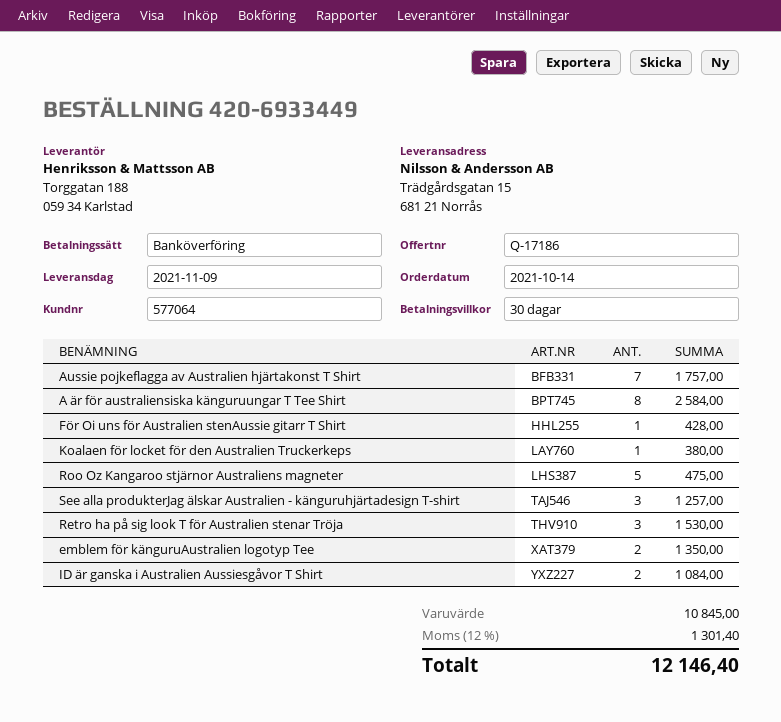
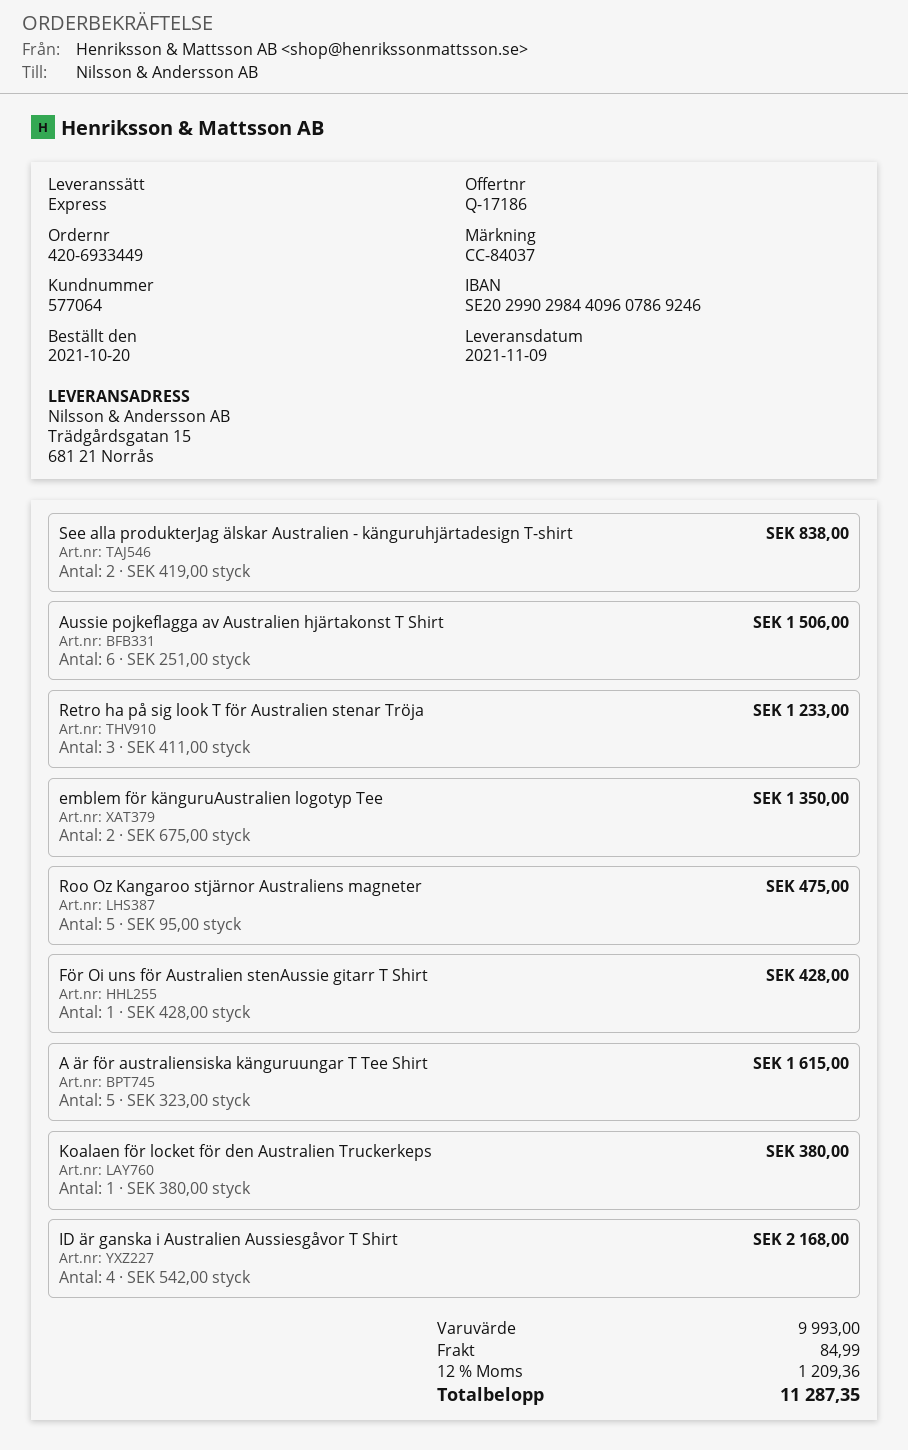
order date: 2021-10-14 -> 2021-10-20
Aussie pojkeflagga av Australien hjärtakonst T Shirt: 7 for 1757.00 -> 6 for 1506.00
A är för australiensiska känguruungar T Tee Shirt: 8 for 2584.00 -> 5 for 1615.00
See alla produkterJag älskar Australien - känguruhjärtadesign T-shirt: 3 for 1257.00 -> 2 for 838.00
Retro ha på sig look T för Australien stenar Tröja: 3 for 1530.00 -> 3 for 1233.00
ID är ganska i Australien Aussiesgåvor T Shirt: 2 for 1084.00 -> 4 for 2168.00
subtotal: 10845.00 -> 9993.00
shipping: none -> 84.99
tax: 12% = 1301.40 -> 12% = 1209.36
total: 12146.40 -> 11287.35

